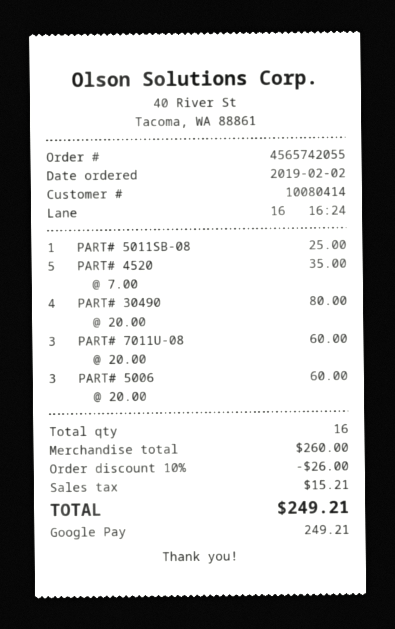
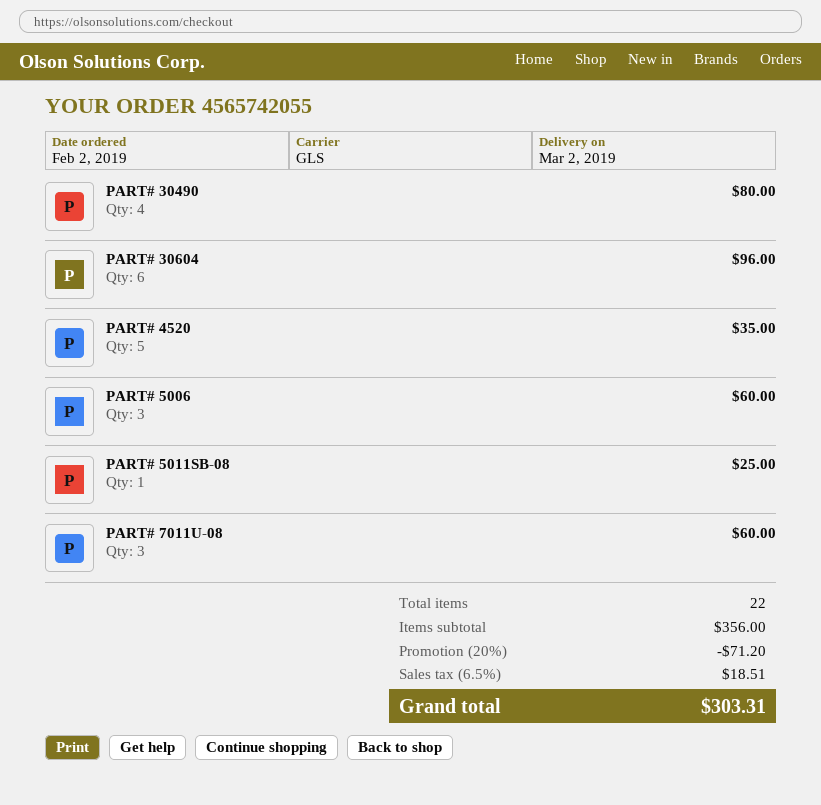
PART# 30604: none -> 6 for 96.00
total quantity: 16 -> 22
subtotal: 260.00 -> 356.00
discount: 10% = 26.00 -> 20% = 71.20
tax: 15.21 -> 18.51
total: 249.21 -> 303.31

